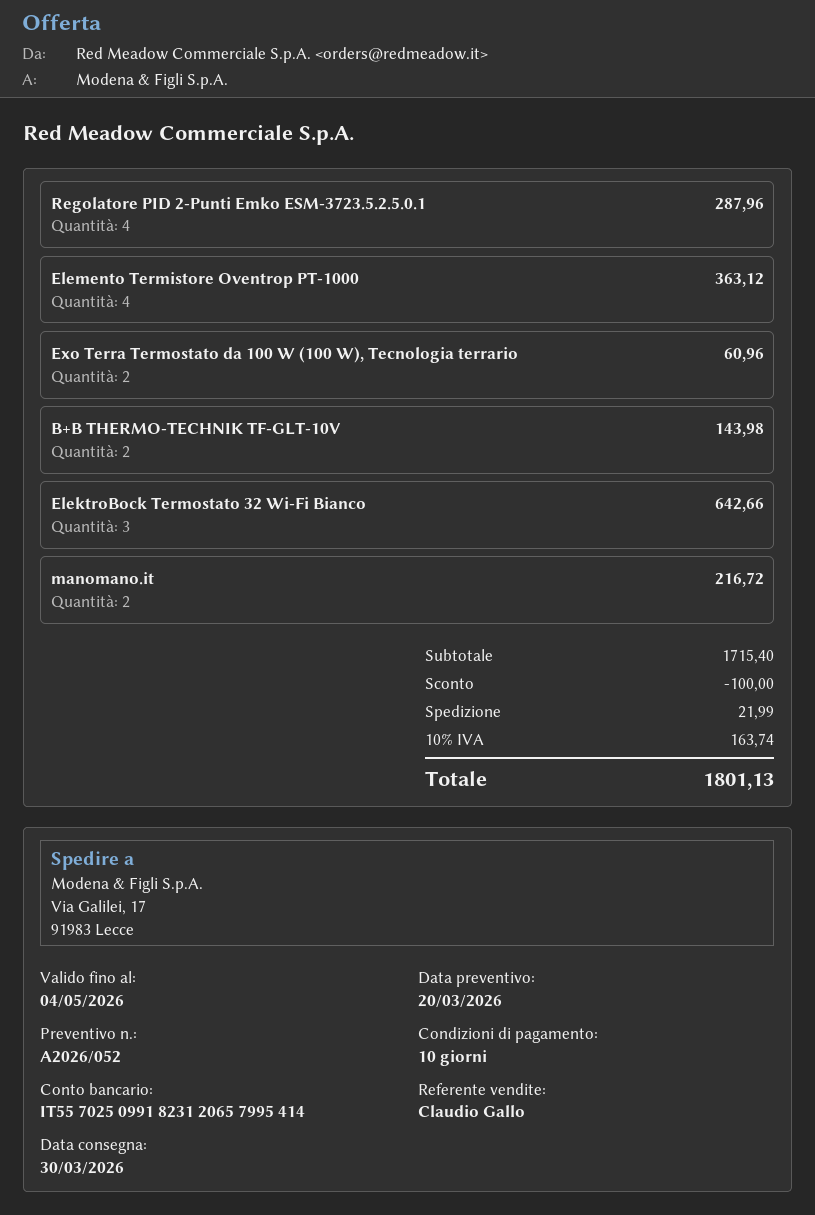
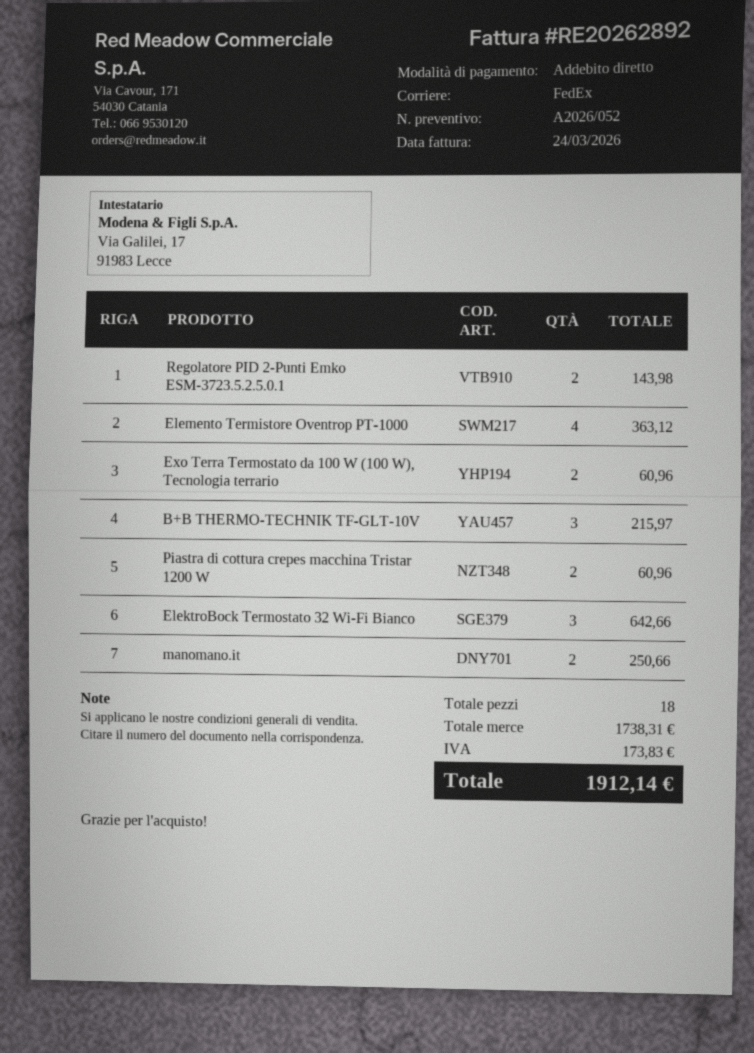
Regolatore PID 2-Punti Emko ESM-3723.5.2.5.0.1: 4 for 287.96 -> 2 for 143.98
B+B THERMO-TECHNIK TF-GLT-10V: 2 for 143.98 -> 3 for 215.97
manomano.it: 2 for 216.72 -> 2 for 250.66
Piastra di cottura crepes macchina Tristar 1200 W: none -> 2 for 60.96
subtotal: 1715.40 -> 1738.31
discount: 100.00 -> none
shipping: 21.99 -> none
tax: 163.74 -> 173.83
total: 1801.13 -> 1912.14

